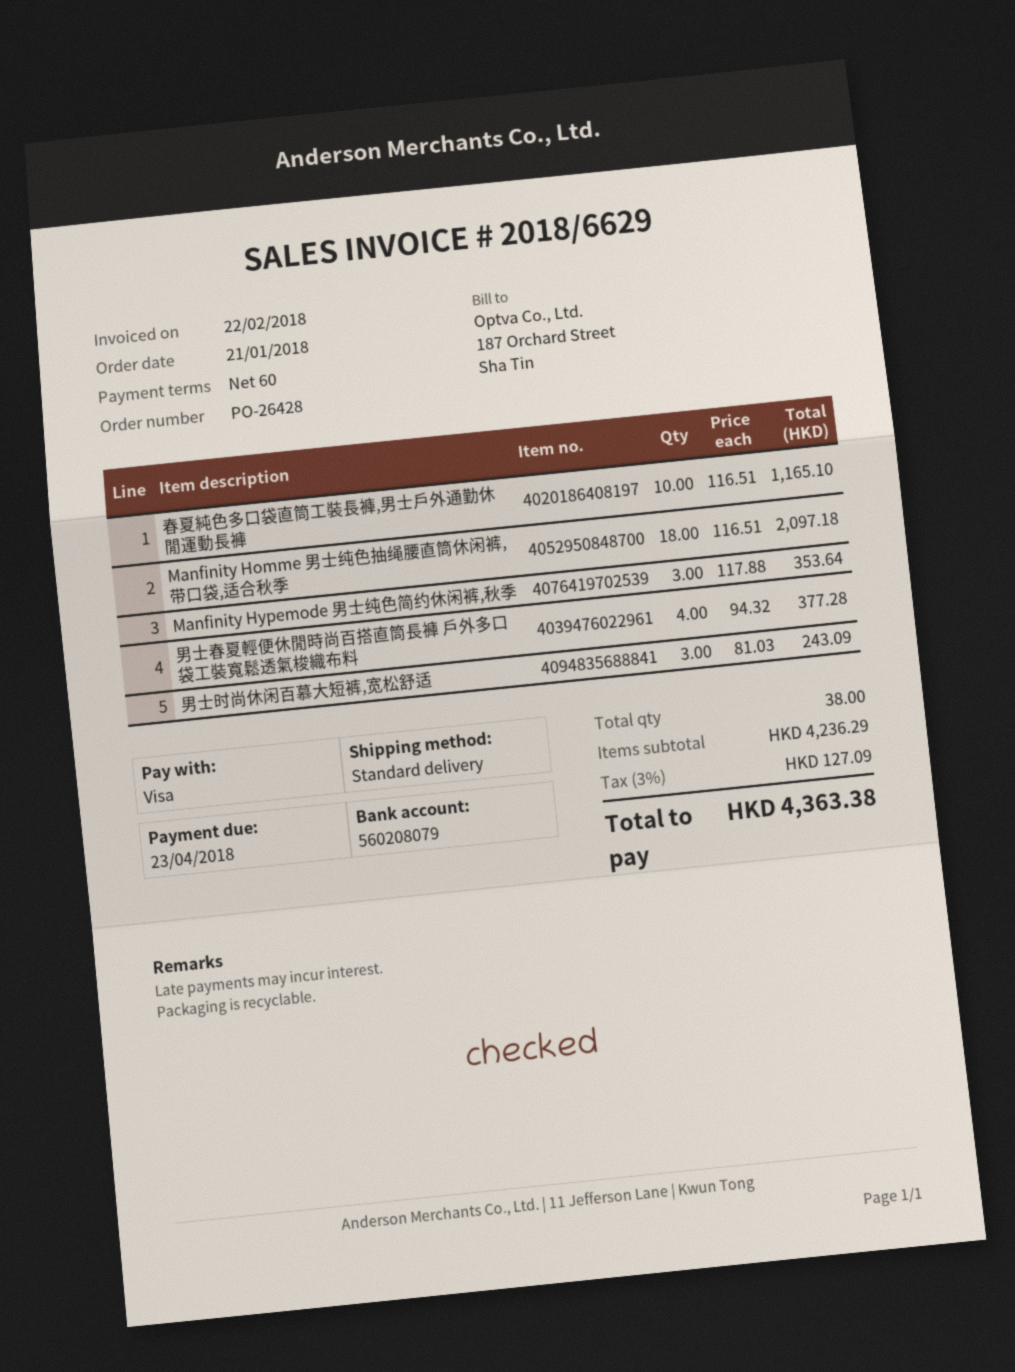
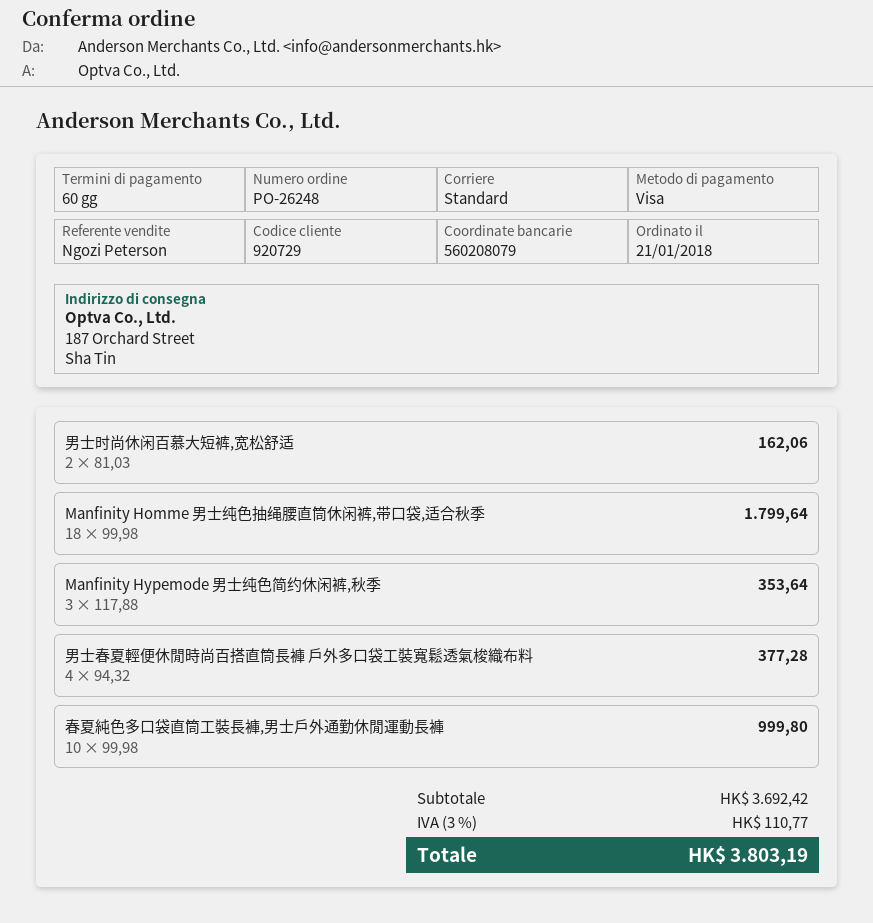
order number: PO-26428 -> PO-26248
春夏純色多口袋直筒工裝長褲,男士戶外通勤休閒運動長褲: 10 x 116.51 = 1165.10 -> 10 x 99.98 = 999.80
Manfinity Homme 男士纯色抽绳腰直筒休闲裤,带口袋,适合秋季: 18 x 116.51 = 2097.18 -> 18 x 99.98 = 1799.64
男士时尚休闲百慕大短裤,宽松舒适: 3 x 81.03 = 243.09 -> 2 x 81.03 = 162.06
subtotal: 4236.29 -> 3692.42
tax: 3% = 127.09 -> 3% = 110.77
total: 4363.38 -> 3803.19

